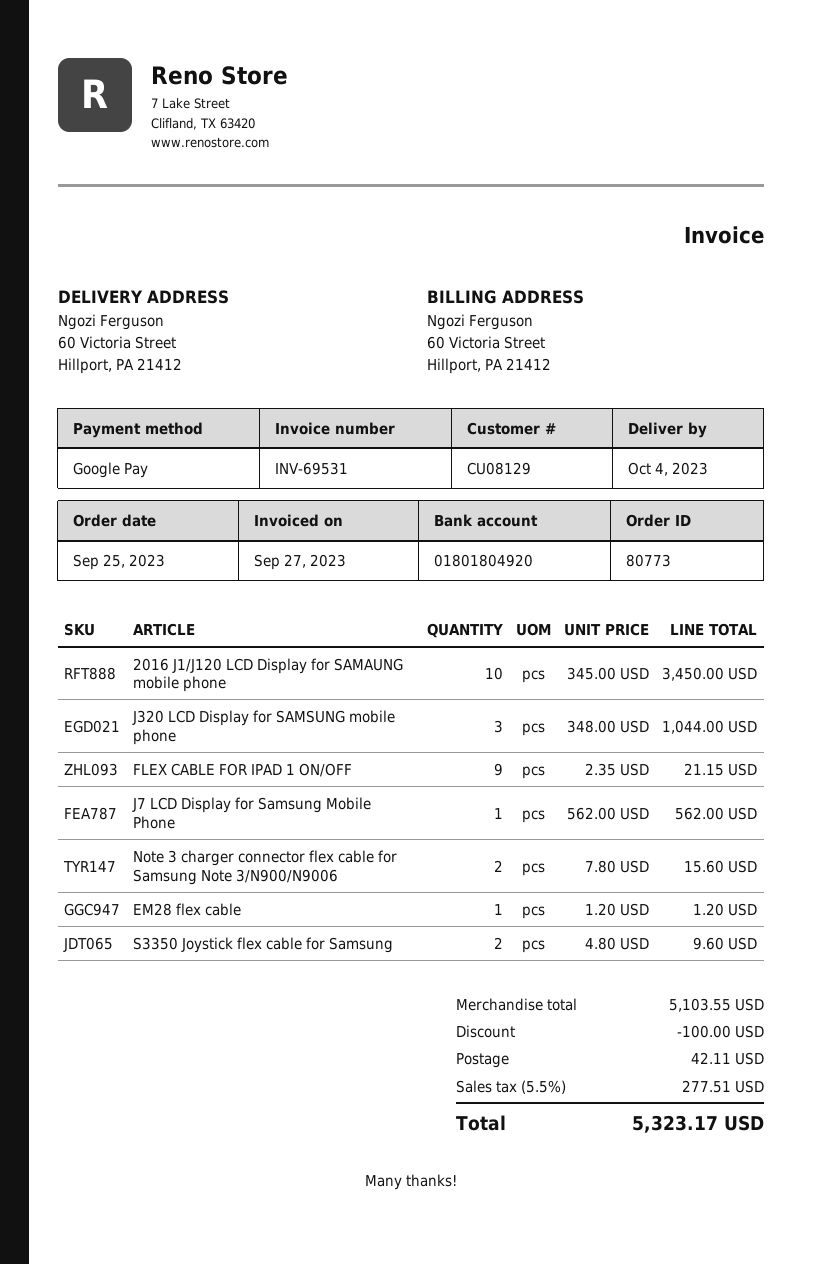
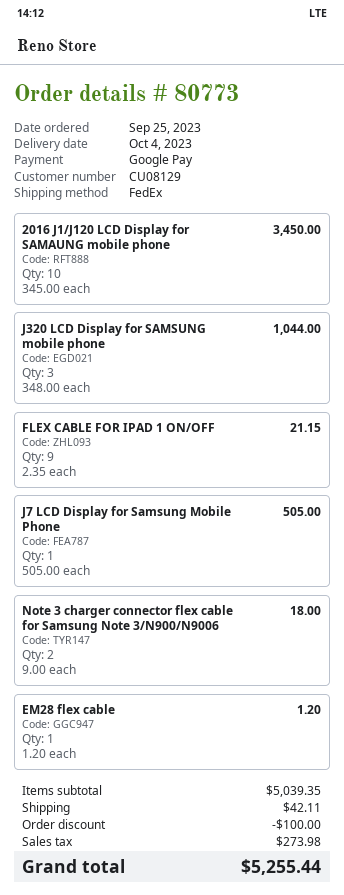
J7 LCD Display for Samsung Mobile Phone: 1 x 562.00 = 562.00 -> 1 x 505.00 = 505.00
Note 3 charger connector flex cable for Samsung Note 3/N900/N9006: 2 x 7.80 = 15.60 -> 2 x 9.00 = 18.00
S3350 Joystick flex cable for Samsung: 2 x 4.80 = 9.60 -> none
subtotal: 5103.55 -> 5039.35
tax: 277.51 -> 273.98
total: 5323.17 -> 5255.44

